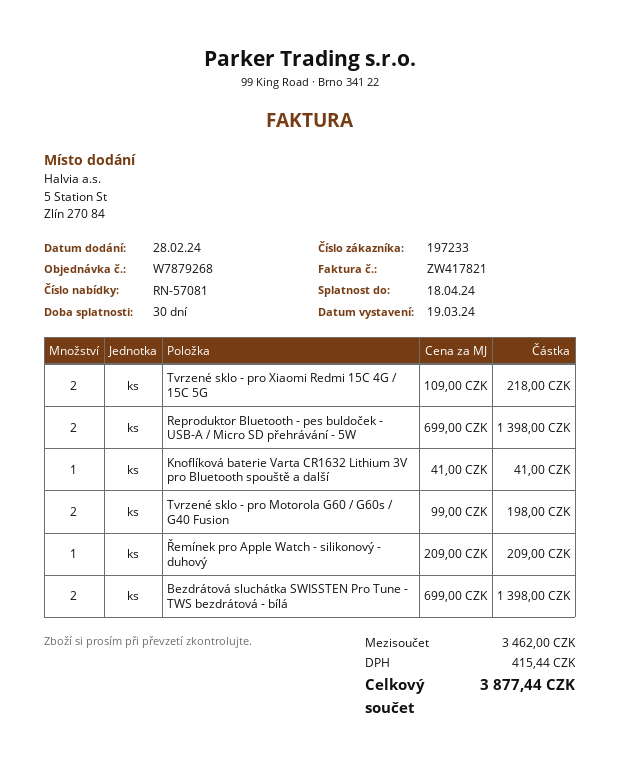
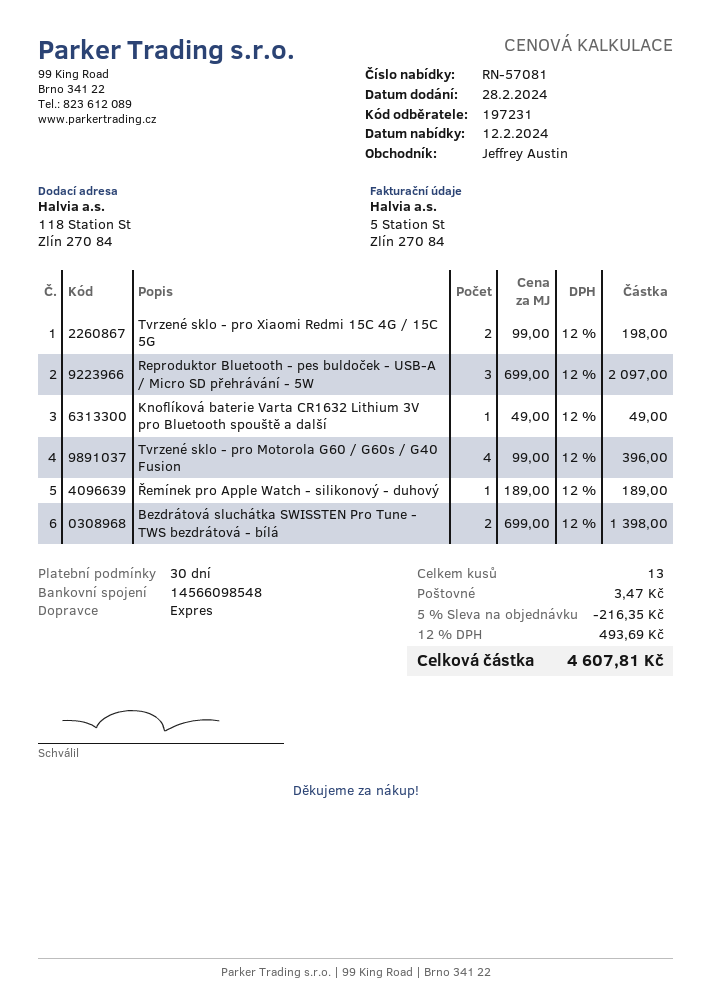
customer number: 197233 -> 197231
ship to: 5 Station St, Zlín 270 84 -> 118 Station St, Zlín 270 84
Tvrzené sklo - pro Xiaomi Redmi 15C 4G / 15C 5G: 2 x 109.00 = 218.00 -> 2 x 99.00 = 198.00
Reproduktor Bluetooth - pes buldoček - USB-A / Micro SD přehrávání - 5W: 2 x 699.00 = 1398.00 -> 3 x 699.00 = 2097.00
Knoflíková baterie Varta CR1632 Lithium 3V pro Bluetooth spouště a další: 1 x 41.00 = 41.00 -> 1 x 49.00 = 49.00
Tvrzené sklo - pro Motorola G60 / G60s / G40 Fusion: 2 x 99.00 = 198.00 -> 4 x 99.00 = 396.00
Řemínek pro Apple Watch - silikonový - duhový: 1 x 209.00 = 209.00 -> 1 x 189.00 = 189.00
discount: none -> 5% = 216.35
shipping: none -> 3.47
tax: 415.44 -> 493.69
total: 3877.44 -> 4607.81

